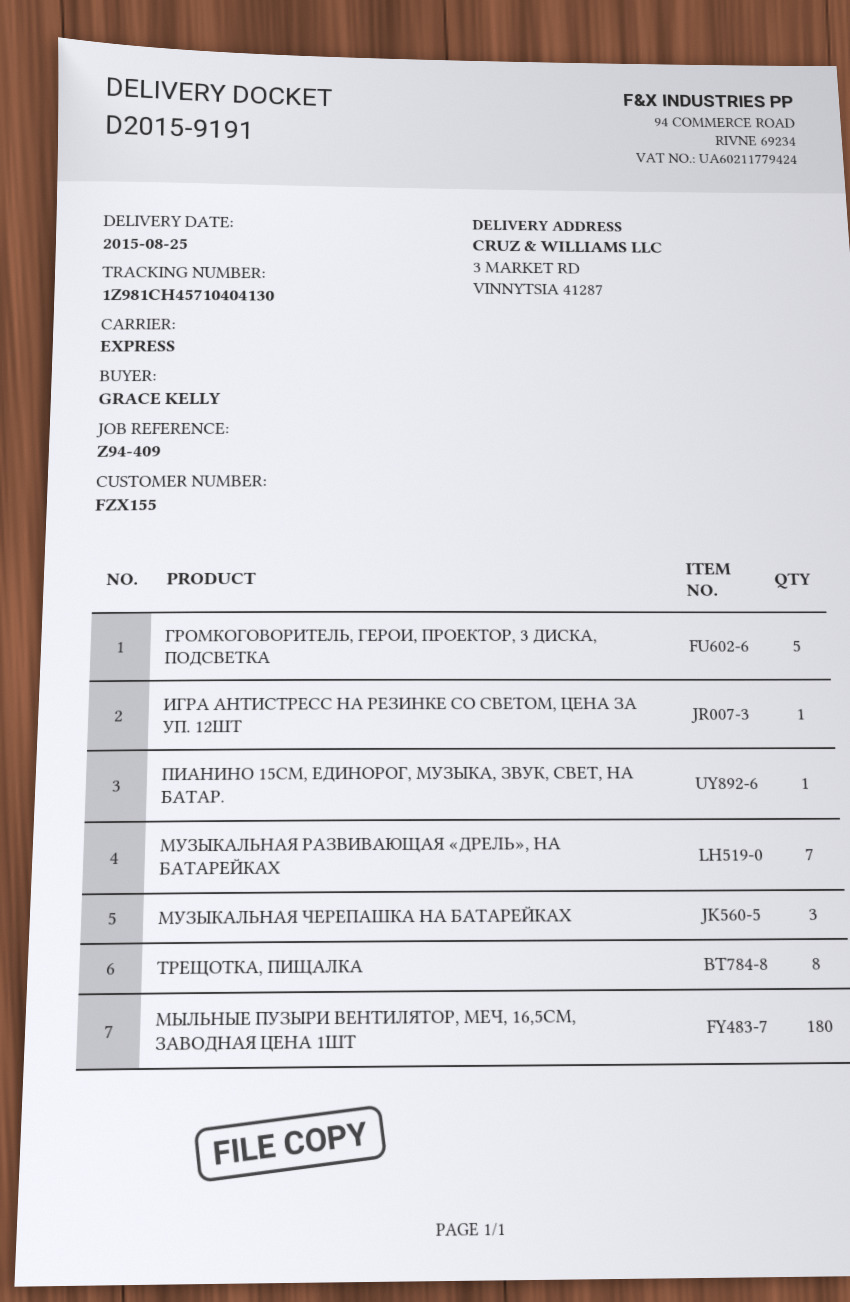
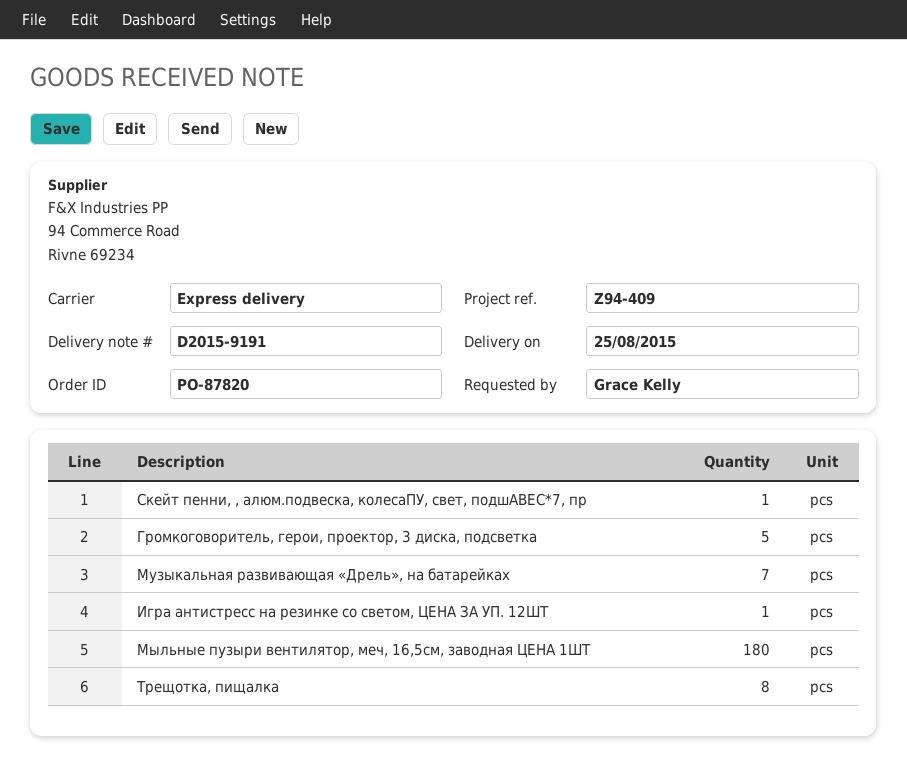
ПИАНИНО 15СМ, ЕДИНОРОГ, МУЗЫКА, ЗВУК, СВЕТ, НА БАТАР.: 1 -> none
МУЗЫКАЛЬНАЯ ЧЕРЕПАШКА НА БАТАРЕЙКАХ: 3 -> none
Скейт пенни, , алюм.подвеска, колесаПУ, свет, подшABEC*7, пр: none -> 1

